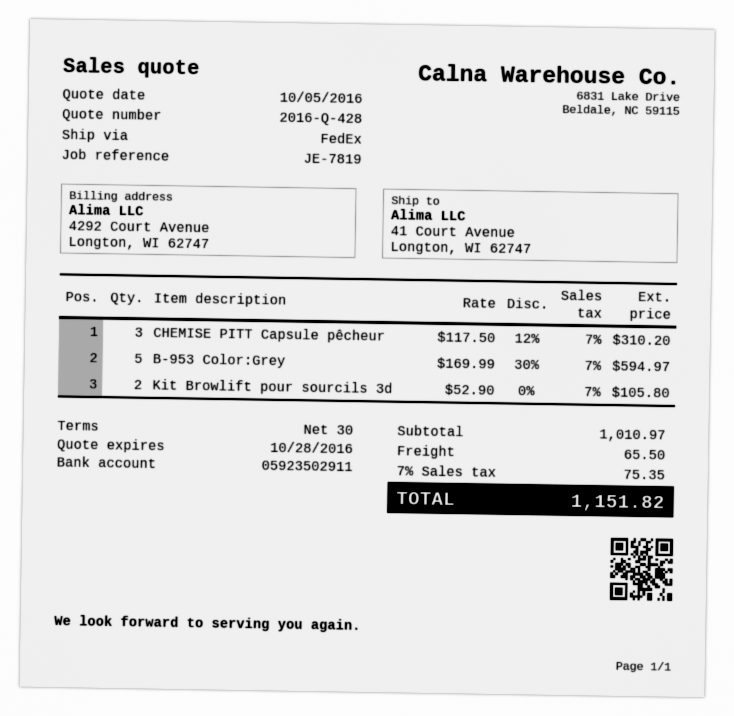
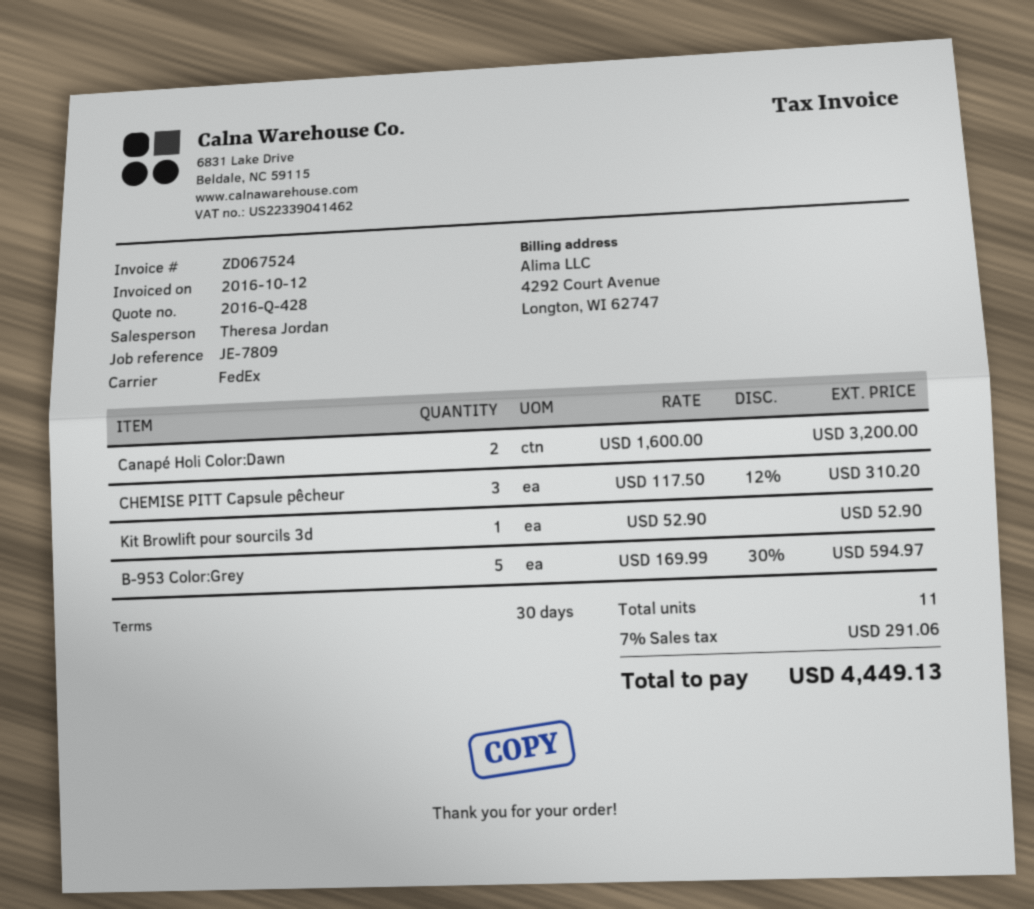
reference: JE-7819 -> JE-7809
Kit Browlift pour sourcils 3d: 2 x 52.90 = 105.80 -> 1 x 52.90 = 52.90
Canapé Holi Color:Dawn: none -> 2 x 1600.00 = 3200.00
shipping: 65.50 -> none
tax: 7% = 75.35 -> 7% = 291.06
total: 1151.82 -> 4449.13

